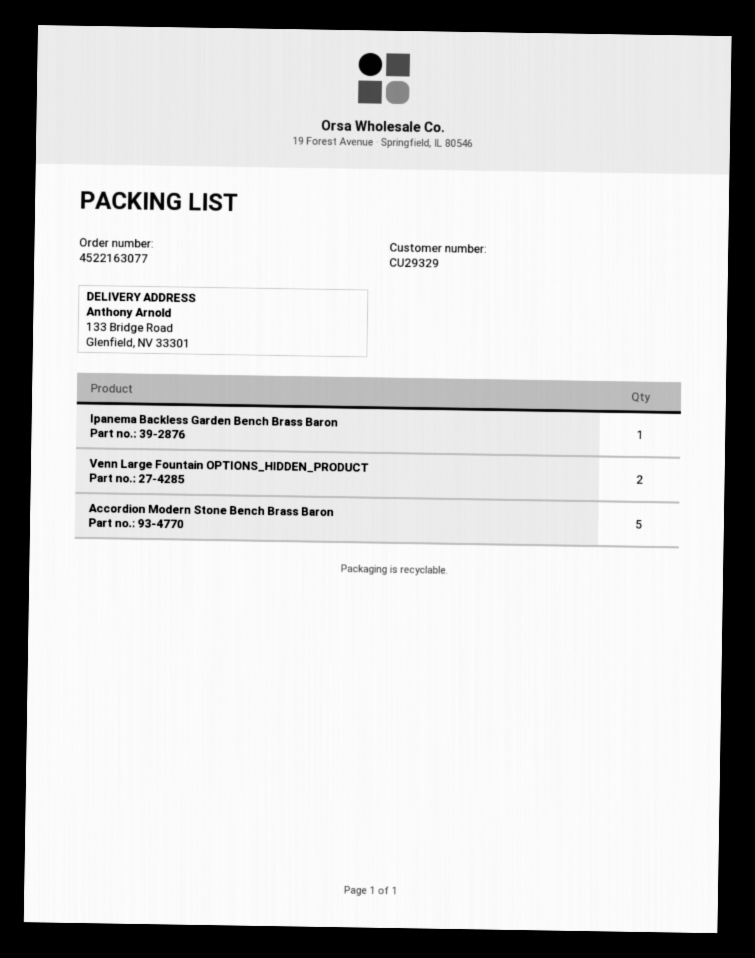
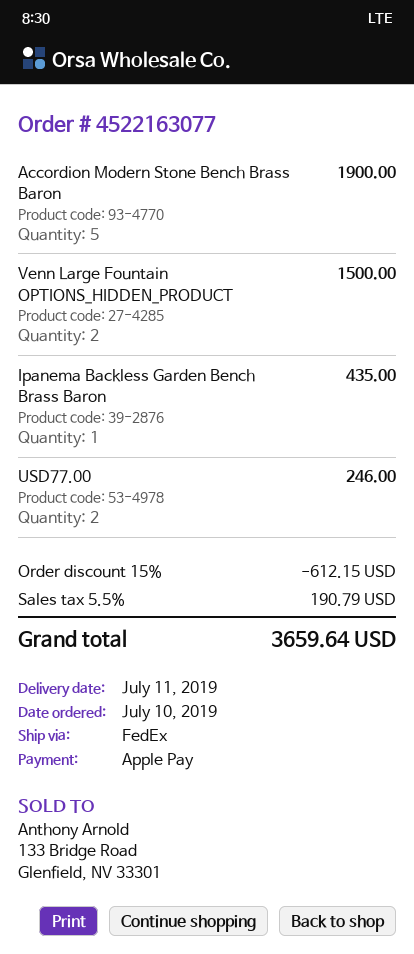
USD77.00: none -> 2

